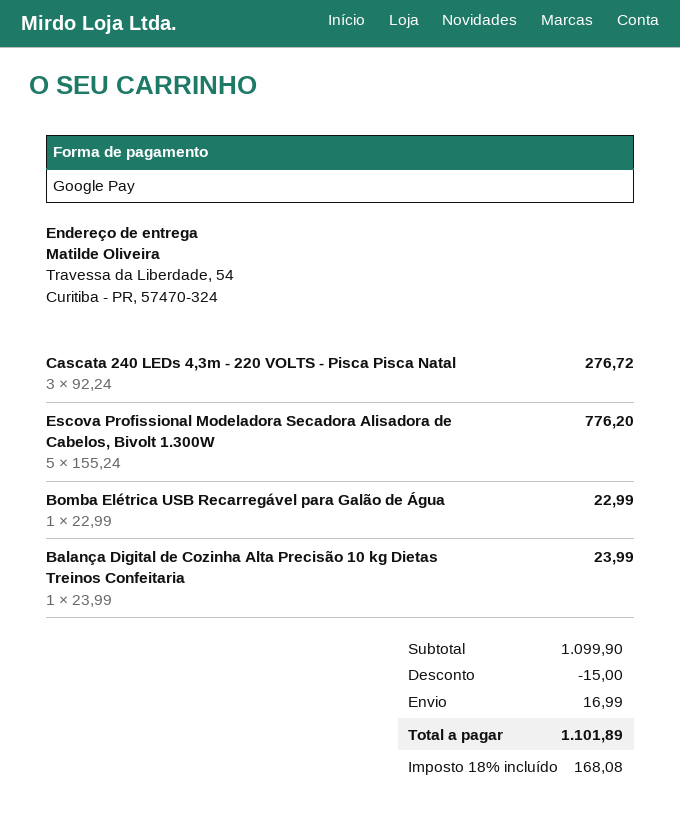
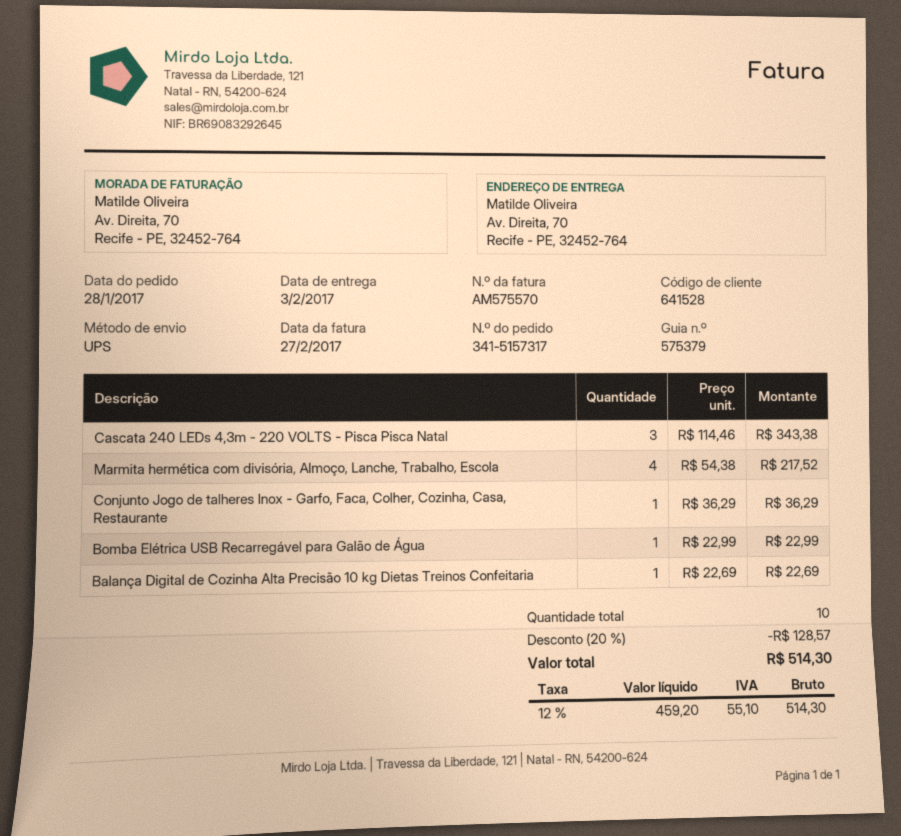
ship to: Travessa da Liberdade, 54, Curitiba - PR, 57470-324 -> Av. Direita, 70, Recife - PE, 32452-764
Cascata 240 LEDs 4,3m - 220 VOLTS - Pisca Pisca Natal: 3 x 92.24 = 276.72 -> 3 x 114.46 = 343.38
Escova Profissional Modeladora Secadora Alisadora de Cabelos, Bivolt 1.300W: 5 x 155.24 = 776.20 -> none
Balança Digital de Cozinha Alta Precisão 10 kg Dietas Treinos Confeitaria: 1 x 23.99 = 23.99 -> 1 x 22.69 = 22.69
Marmita hermética com divisória, Almoço, Lanche, Trabalho, Escola: none -> 4 x 54.38 = 217.52
Conjunto Jogo de talheres Inox - Garfo, Faca, Colher, Cozinha, Casa, Restaurante: none -> 1 x 36.29 = 36.29
discount: 15.00 -> 128.57
shipping: 16.99 -> none
tax: 18% = 168.08 -> 12% = 55.10
total: 1101.89 -> 514.30

